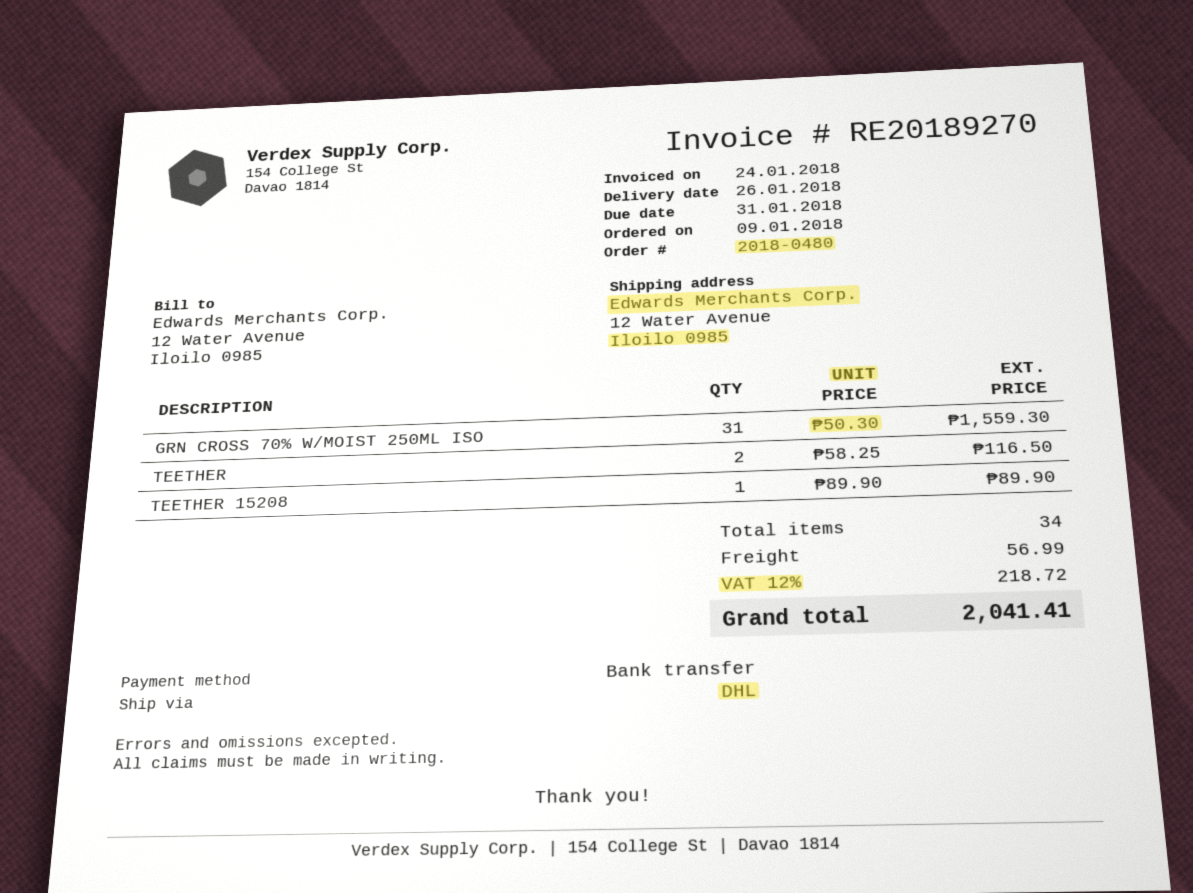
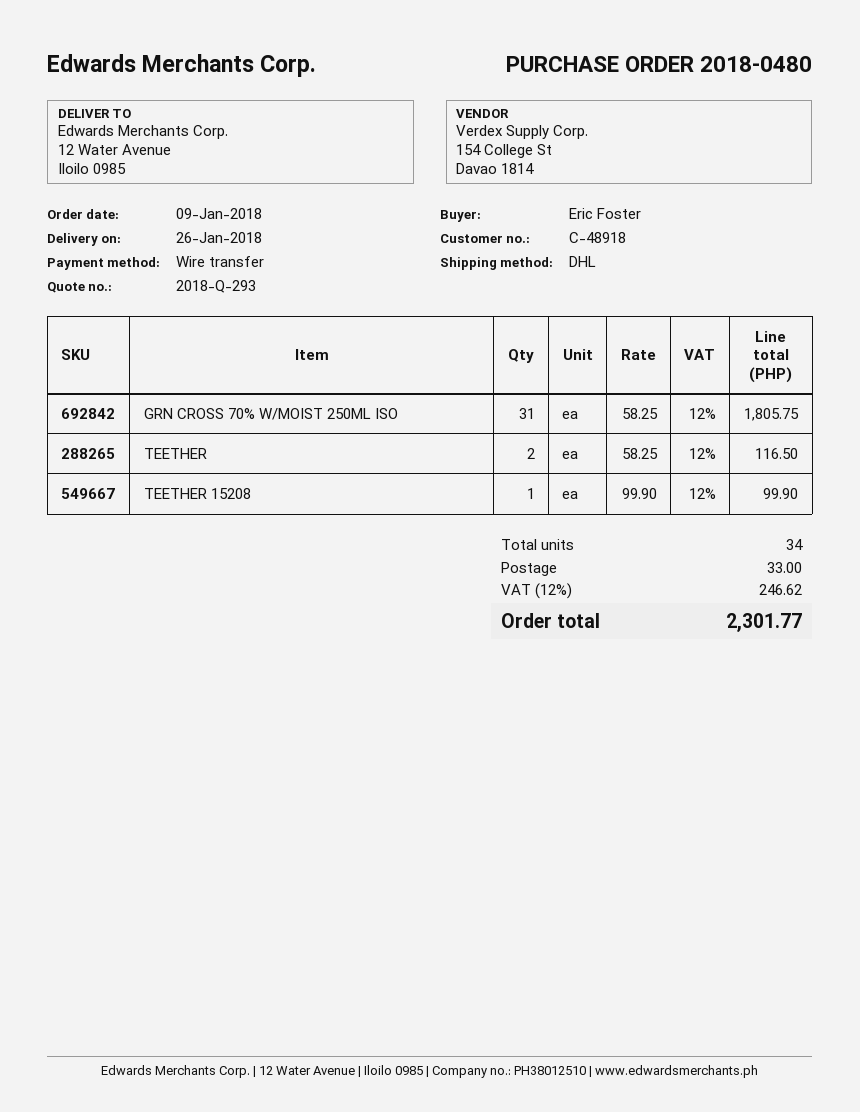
GRN CROSS 70% W/MOIST 250ML ISO: 31 x 50.30 = 1559.30 -> 31 x 58.25 = 1805.75
TEETHER 15208: 1 x 89.90 = 89.90 -> 1 x 99.90 = 99.90
shipping: 56.99 -> 33.00
tax: 12% = 218.72 -> 12% = 246.62
total: 2041.41 -> 2301.77

